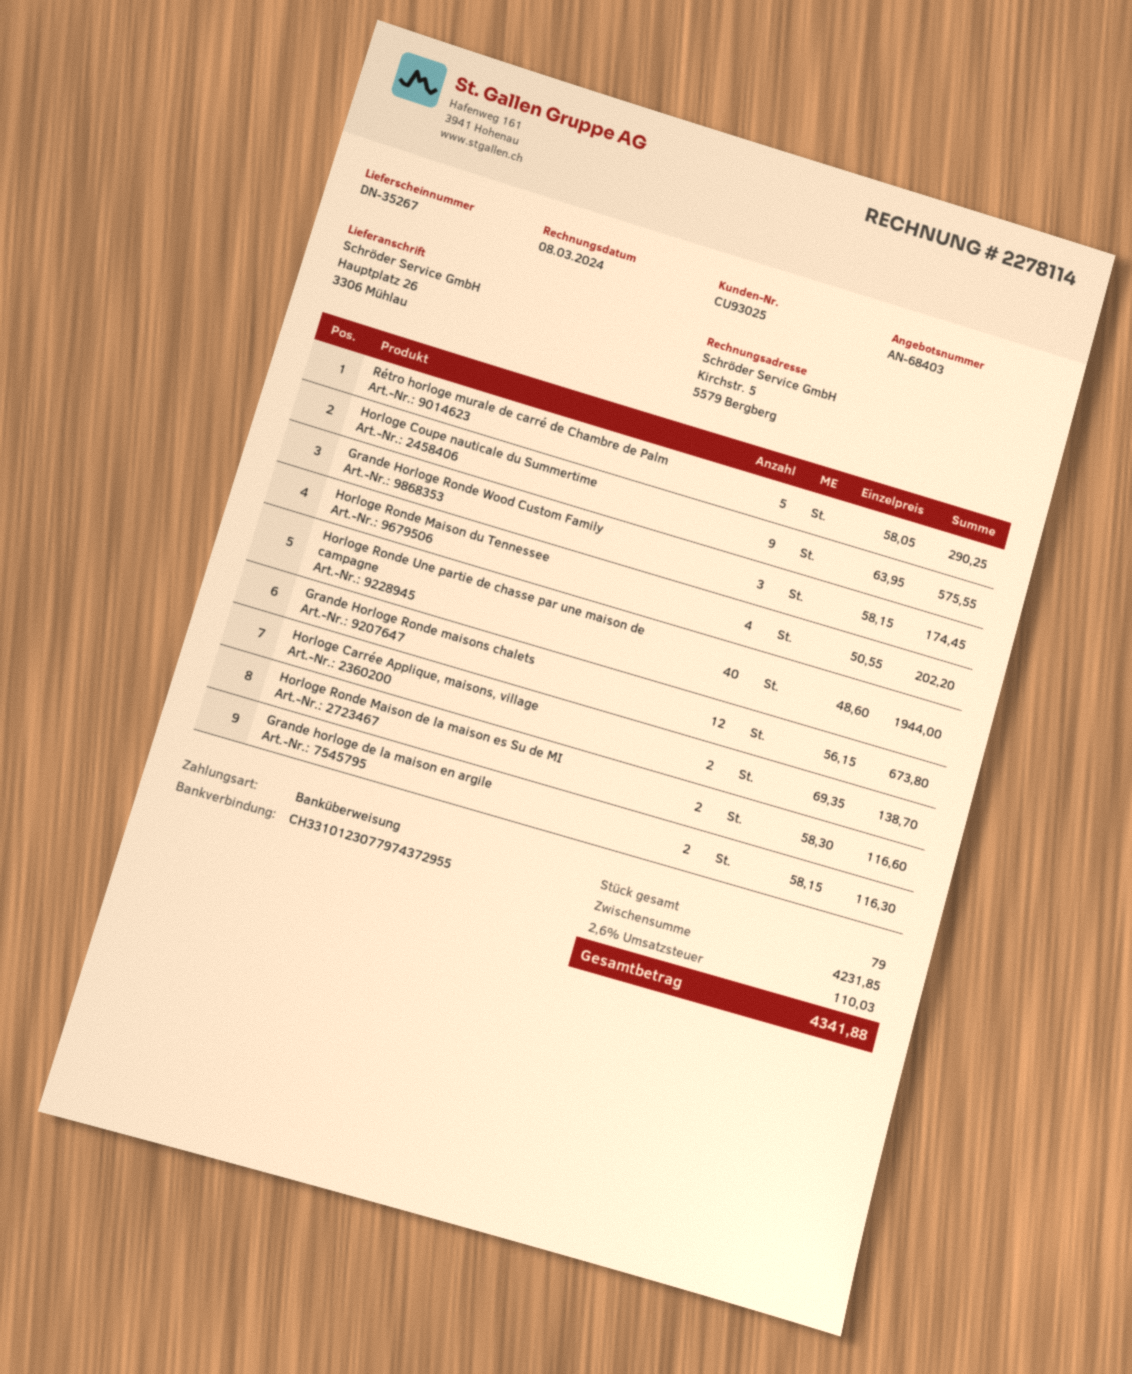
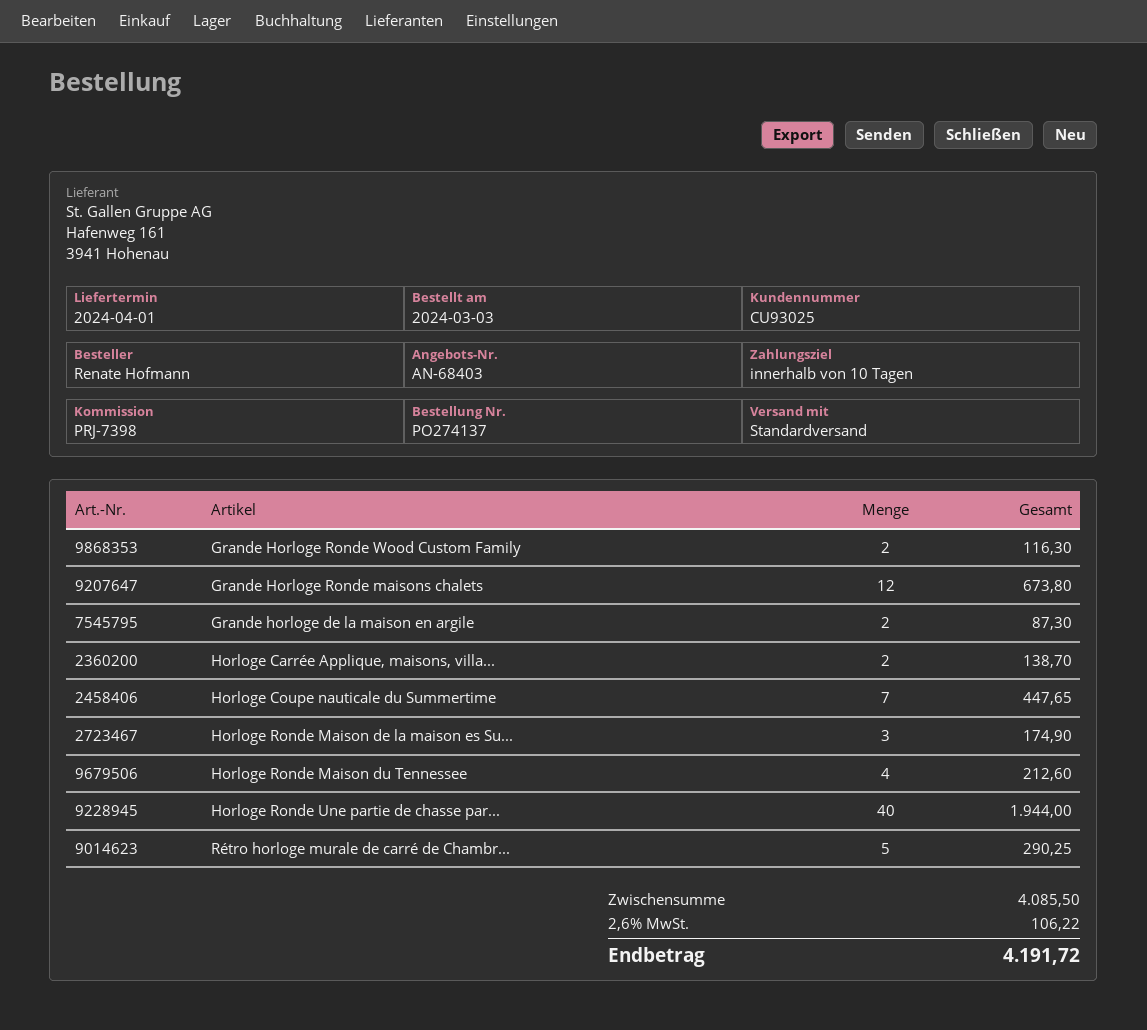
Horloge Coupe nauticale du Summertime: 9 for 575.55 -> 7 for 447.65
Grande Horloge Ronde Wood Custom Family: 3 for 174.45 -> 2 for 116.30
Horloge Ronde Maison du Tennessee: 4 for 202.20 -> 4 for 212.60
Horloge Ronde Maison de la maison es Su de MI: 2 for 116.60 -> 3 for 174.90
Grande horloge de la maison en argile: 2 for 116.30 -> 2 for 87.30
subtotal: 4231.85 -> 4085.50
tax: 2.6% = 110.03 -> 2.6% = 106.22
total: 4341.88 -> 4191.72

